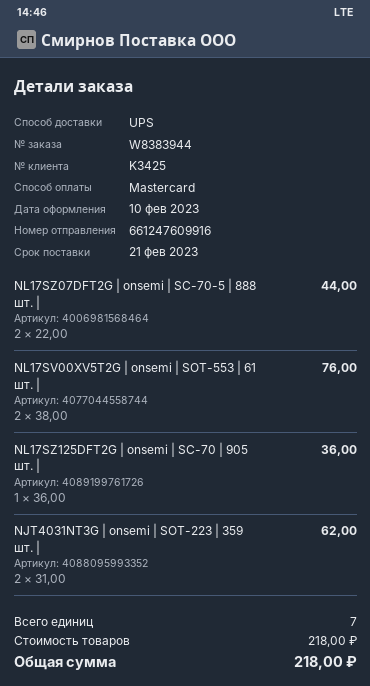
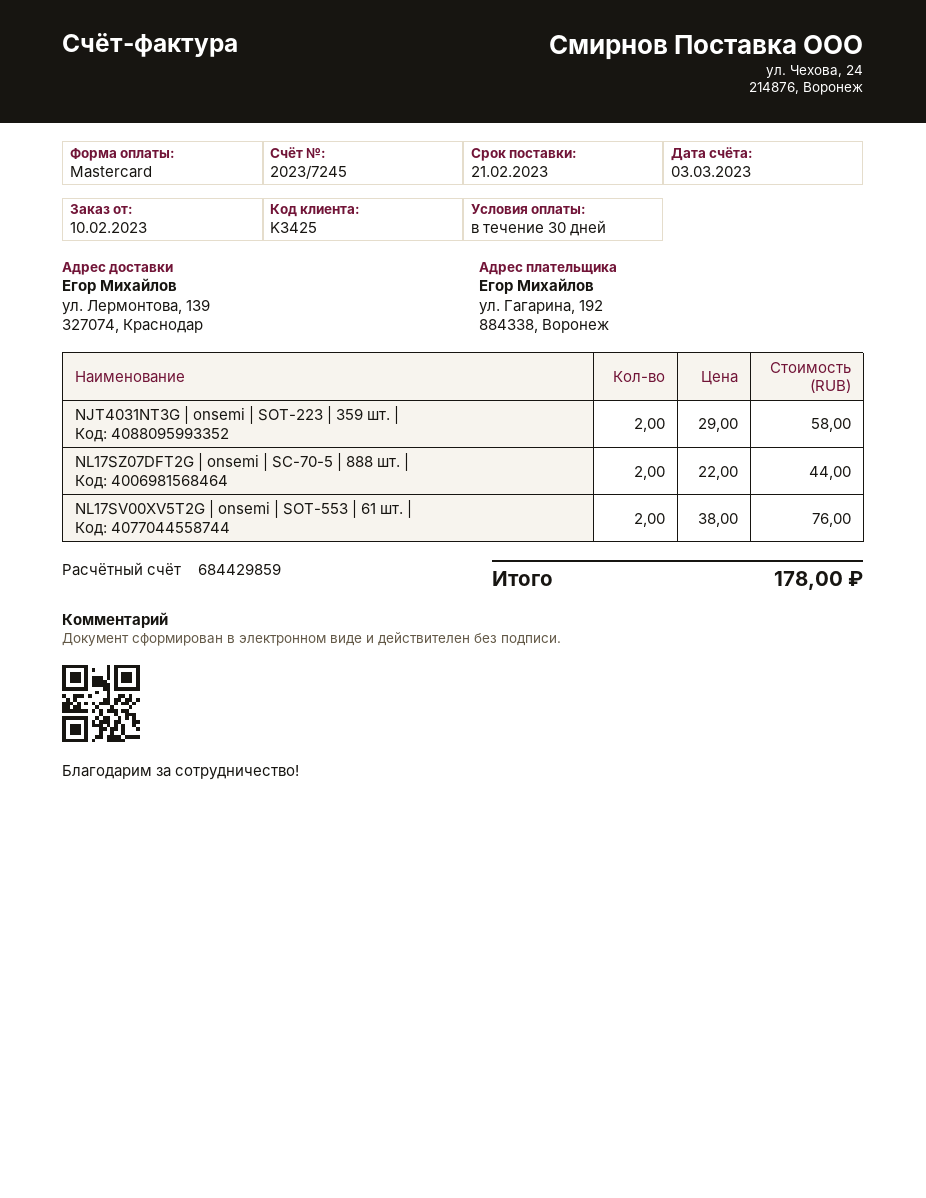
NL17SZ125DFT2G | onsemi | SC-70 | 905 шт. |: 1 x 36.00 = 36.00 -> none
NJT4031NT3G | onsemi | SOT-223 | 359 шт. |: 2 x 31.00 = 62.00 -> 2 x 29.00 = 58.00
total: 218.00 -> 178.00

